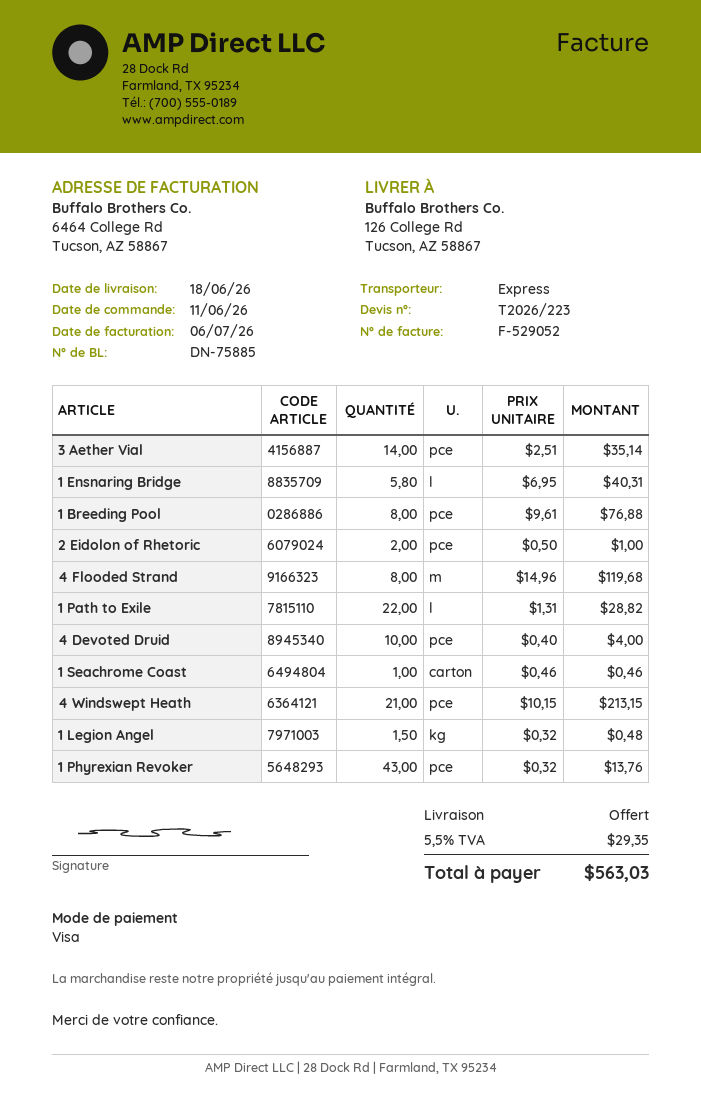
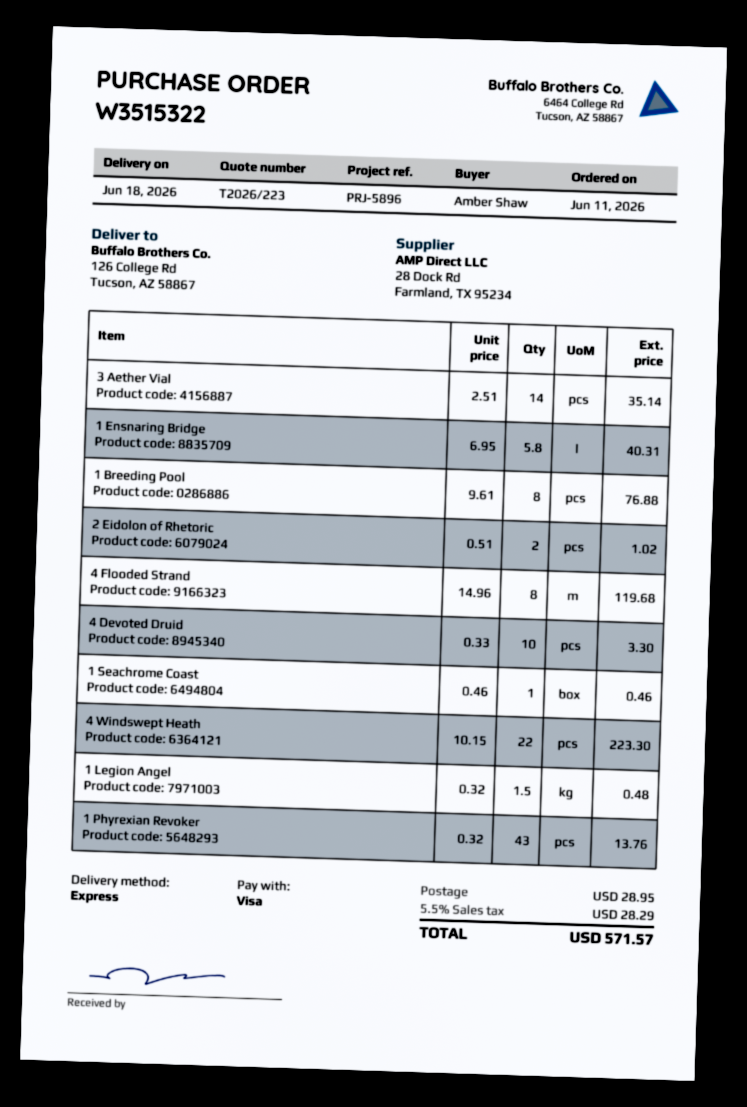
2 Eidolon of Rhetoric: 2 x 0.50 = 1.00 -> 2 x 0.51 = 1.02
1 Path to Exile: 22 x 1.31 = 28.82 -> none
4 Devoted Druid: 10 x 0.40 = 4.00 -> 10 x 0.33 = 3.30
4 Windswept Heath: 21 x 10.15 = 213.15 -> 22 x 10.15 = 223.30
shipping: 0.00 -> 28.95
tax: 5.5% = 29.35 -> 5.5% = 28.29
total: 563.03 -> 571.57

